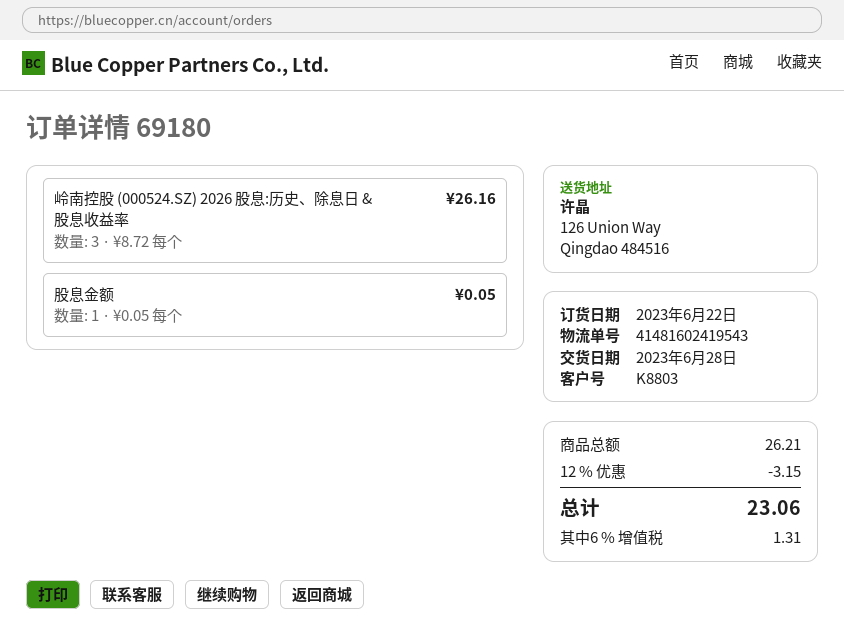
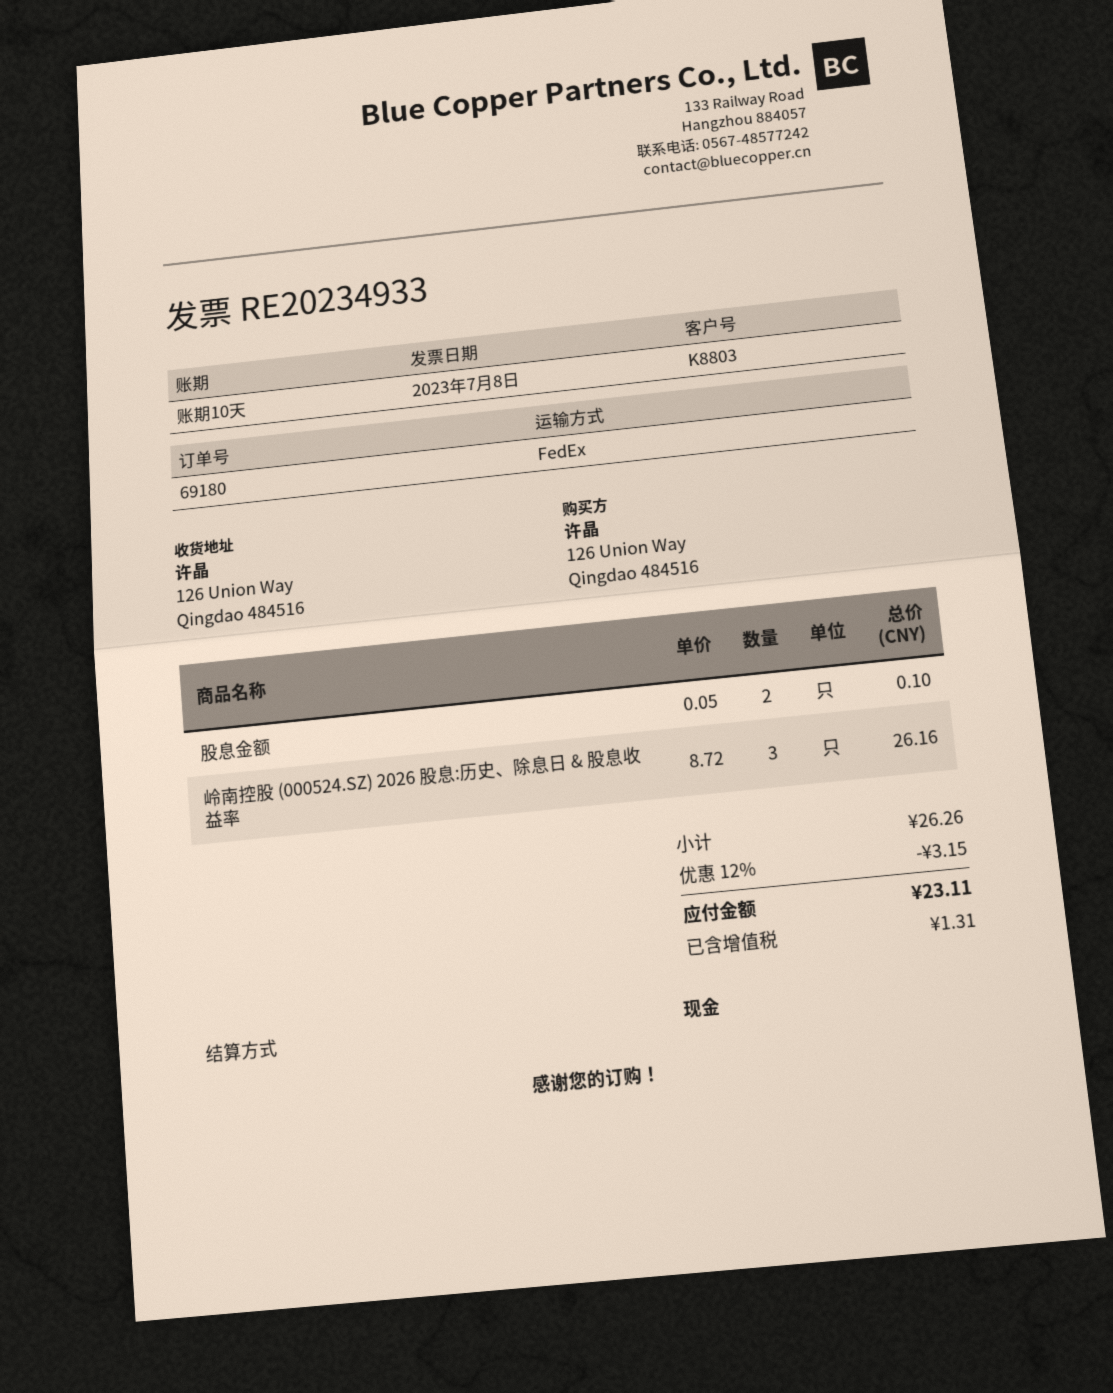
股息金额: 1 x 0.05 = 0.05 -> 2 x 0.05 = 0.10
subtotal: 26.21 -> 26.26
total: 23.06 -> 23.11

